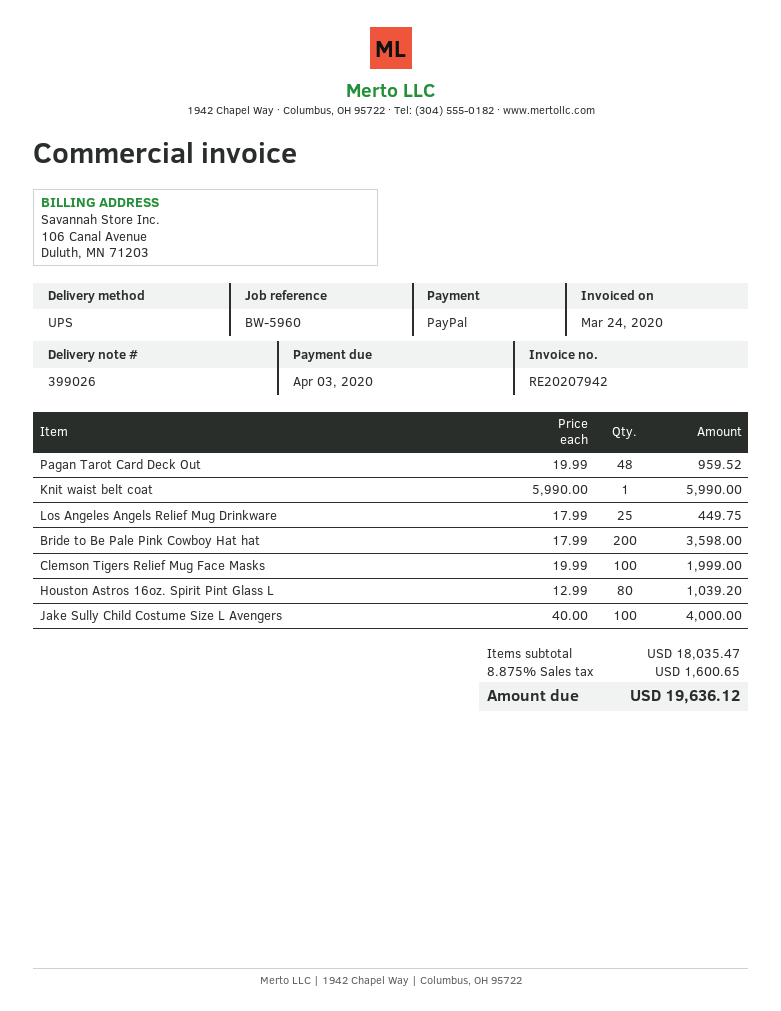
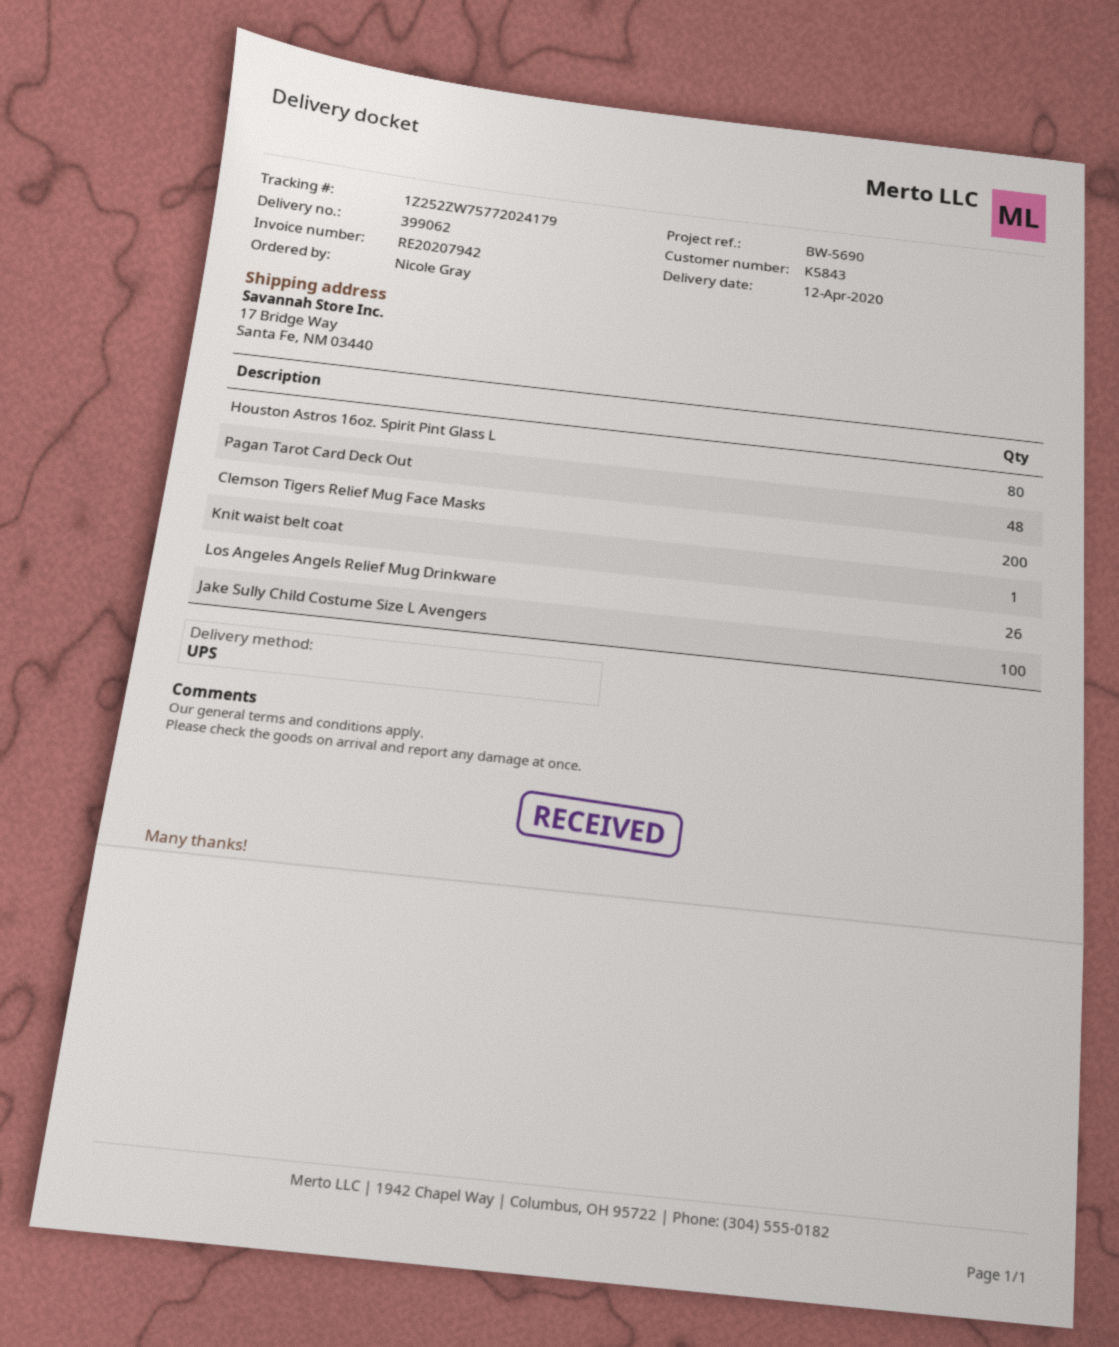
delivery note number: 399026 -> 399062
reference: BW-5960 -> BW-5690
Los Angeles Angels Relief Mug Drinkware: 25 -> 26
Bride to Be Pale Pink Cowboy Hat hat: 200 -> none
Clemson Tigers Relief Mug Face Masks: 100 -> 200

